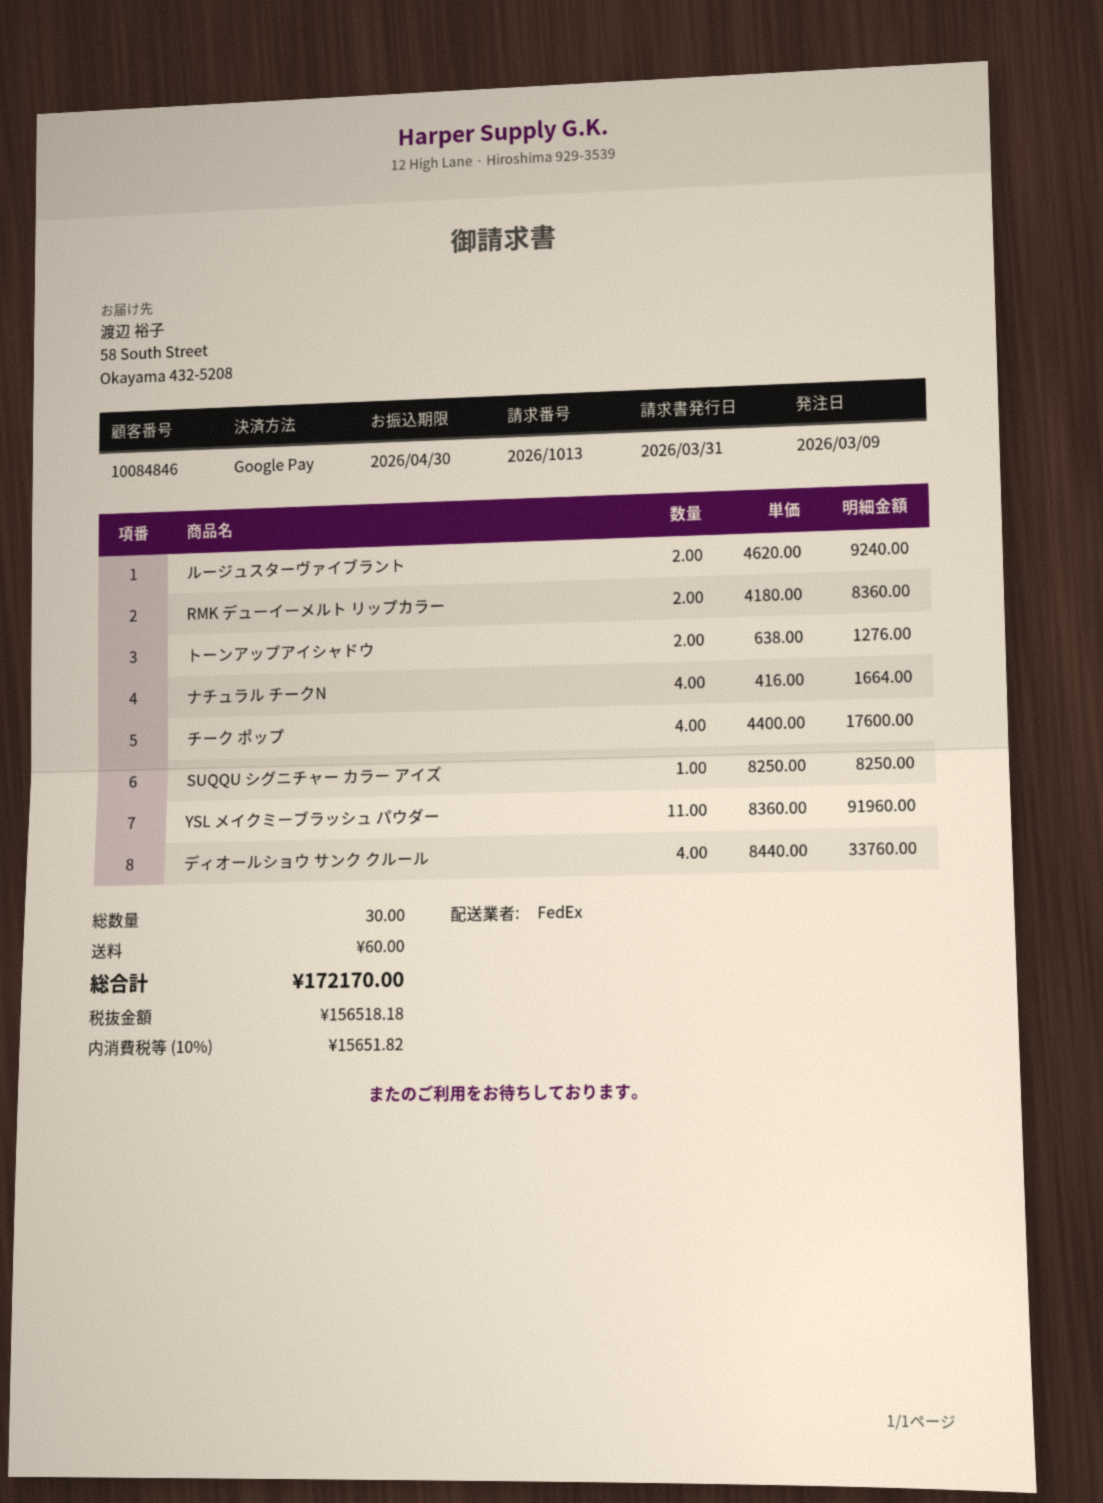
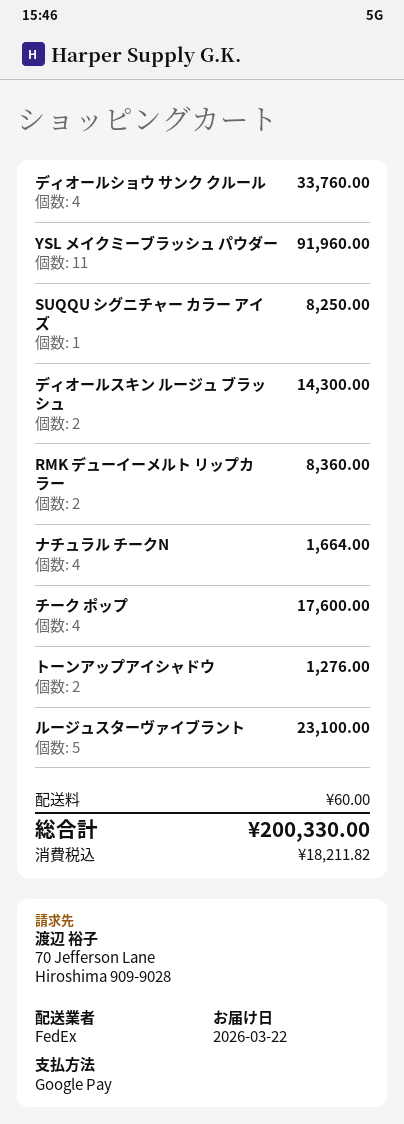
ルージュスターヴァイブラント: 2 for 9240.00 -> 5 for 23100.00
ディオールスキン ルージュ ブラッシュ: none -> 2 for 14300.00
tax: 15651.82 -> 18211.82
total: 172170.00 -> 200330.00

